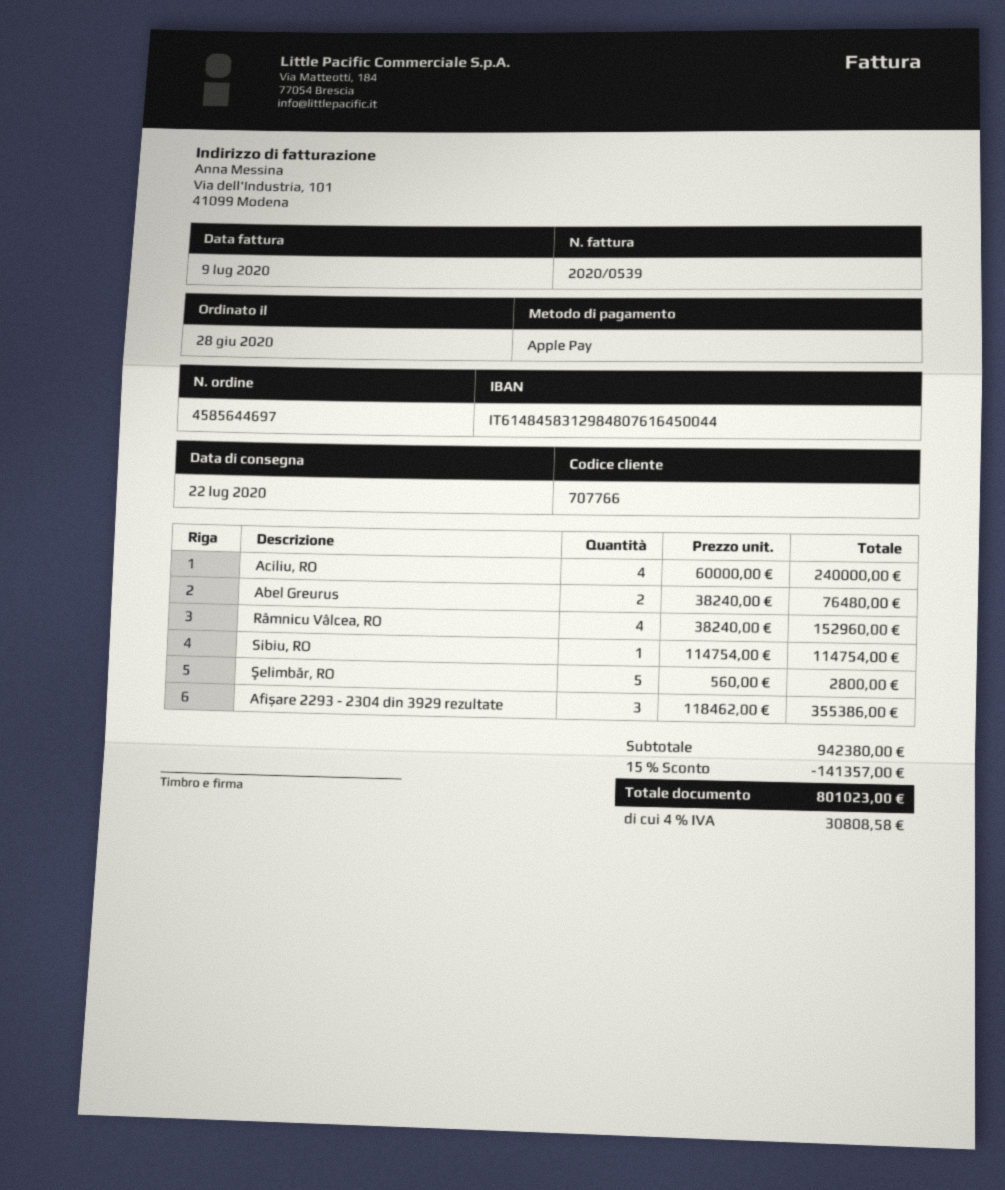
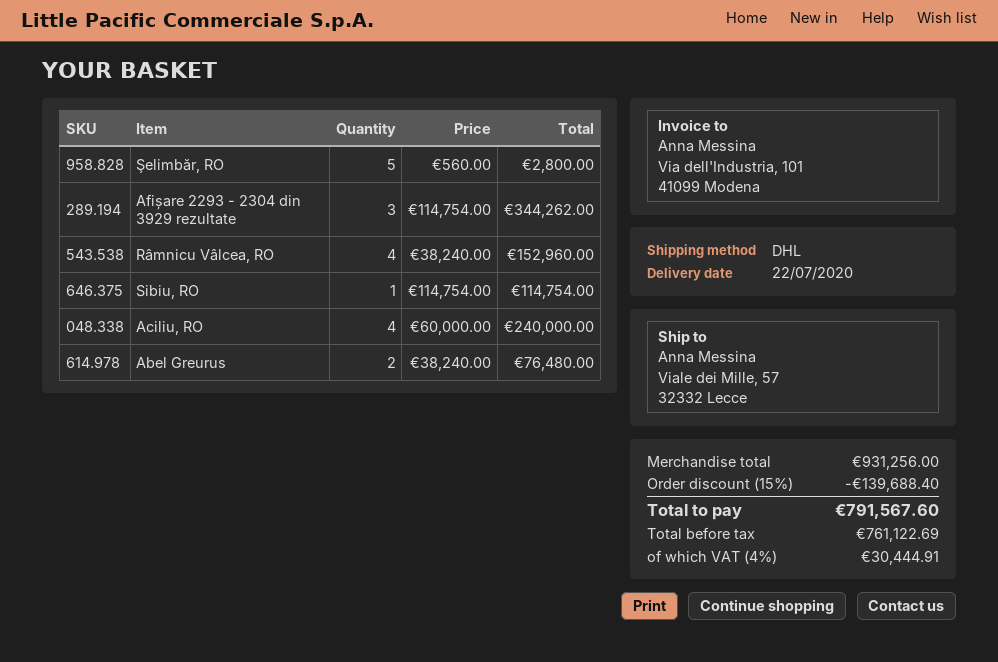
Afișare 2293 - 2304 din 3929 rezultate: 3 x 118462.00 = 355386.00 -> 3 x 114754.00 = 344262.00
subtotal: 942380.00 -> 931256.00
discount: 15% = 141357.00 -> 15% = 139688.40
tax: 4% = 30808.58 -> 4% = 30444.91
total: 801023.00 -> 791567.60

